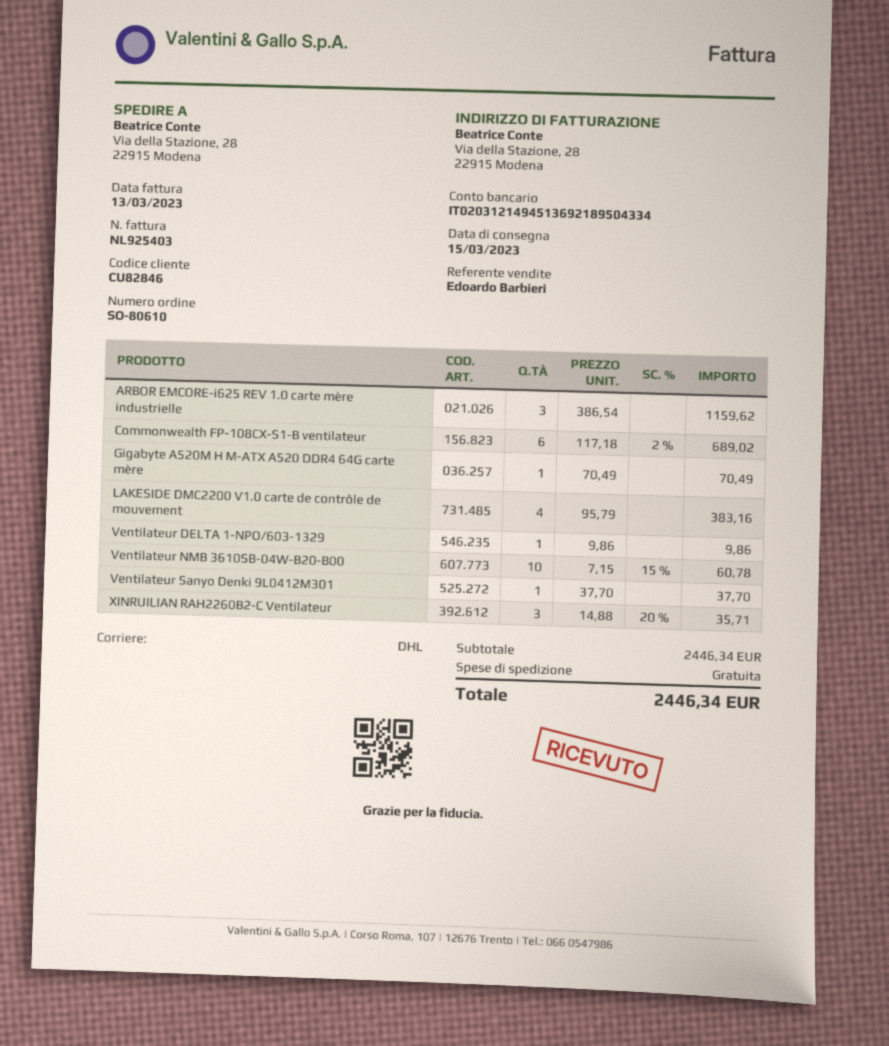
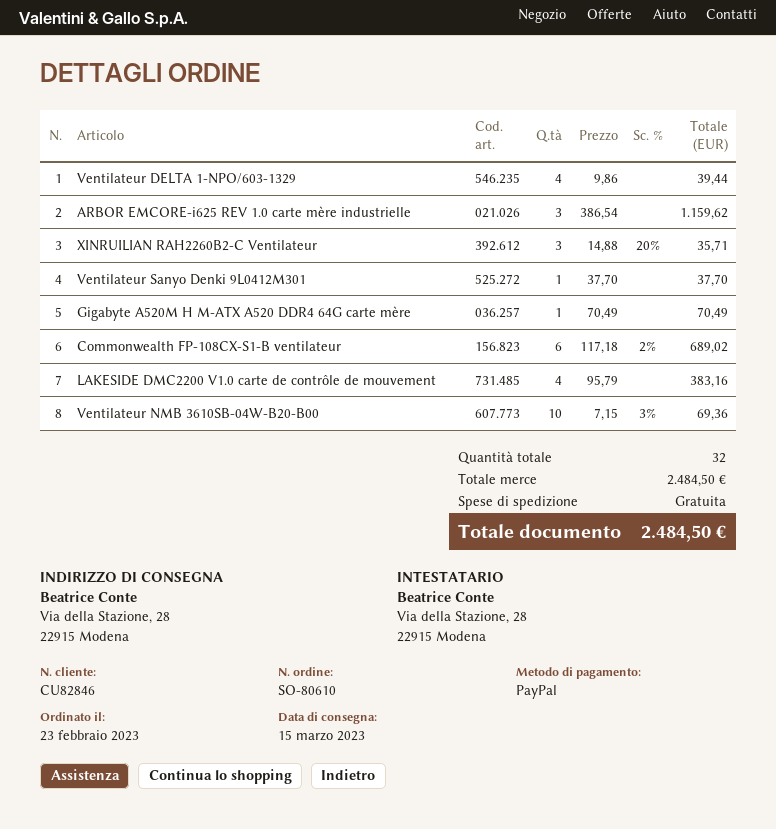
Ventilateur DELTA 1-NPO/603-1329: 1 x 9.86 = 9.86 -> 4 x 9.86 = 39.44
Ventilateur NMB 3610SB-04W-B20-B00: 10 x 7.15 - 15% = 60.78 -> 10 x 7.15 - 3% = 69.36
subtotal: 2446.34 -> 2484.50
total: 2446.34 -> 2484.50

